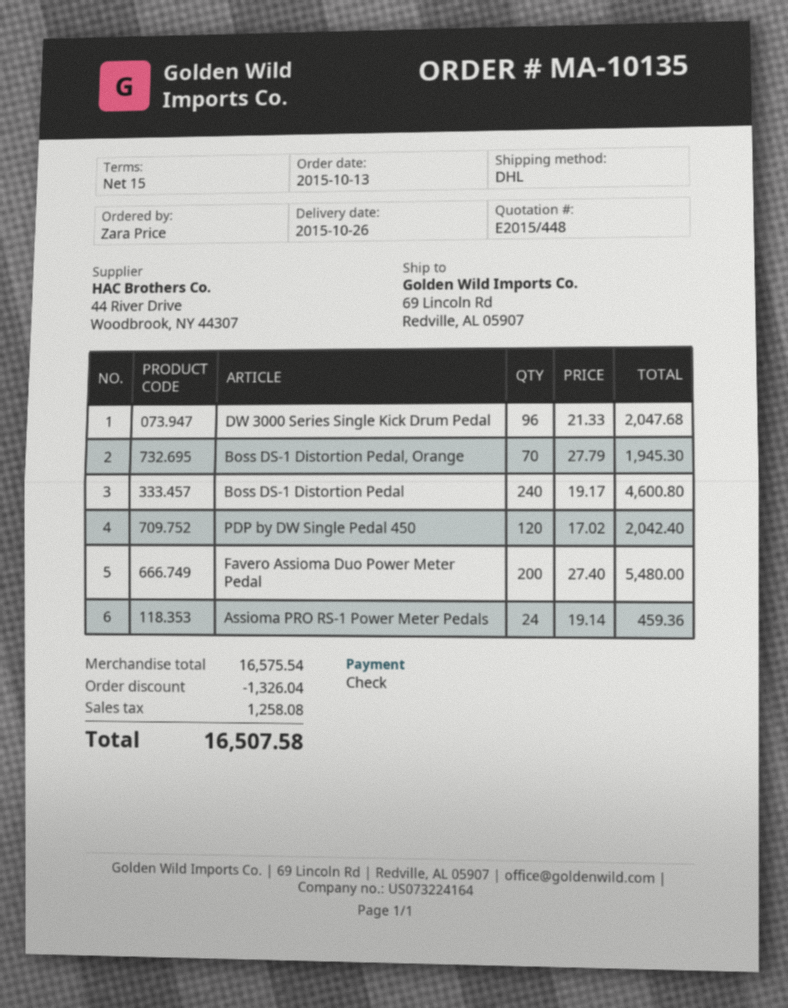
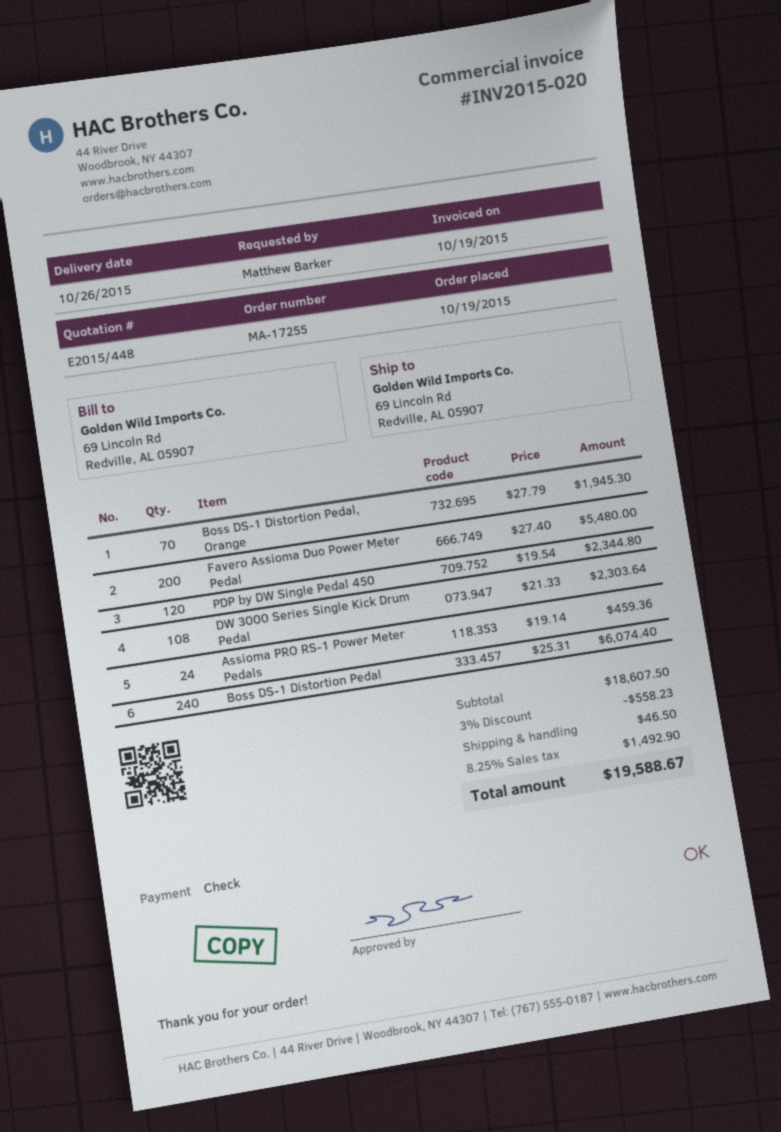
order number: MA-10135 -> MA-17255
order date: 2015-10-13 -> 2015-10-19
ordered by: Zara Price -> Matthew Barker
DW 3000 Series Single Kick Drum Pedal: 96 x 21.33 = 2047.68 -> 108 x 21.33 = 2303.64
Boss DS-1 Distortion Pedal: 240 x 19.17 = 4600.80 -> 240 x 25.31 = 6074.40
PDP by DW Single Pedal 450: 120 x 17.02 = 2042.40 -> 120 x 19.54 = 2344.80
subtotal: 16575.54 -> 18607.50
discount: 1326.04 -> 558.23
shipping: none -> 46.50
tax: 1258.08 -> 1492.90
total: 16507.58 -> 19588.67

